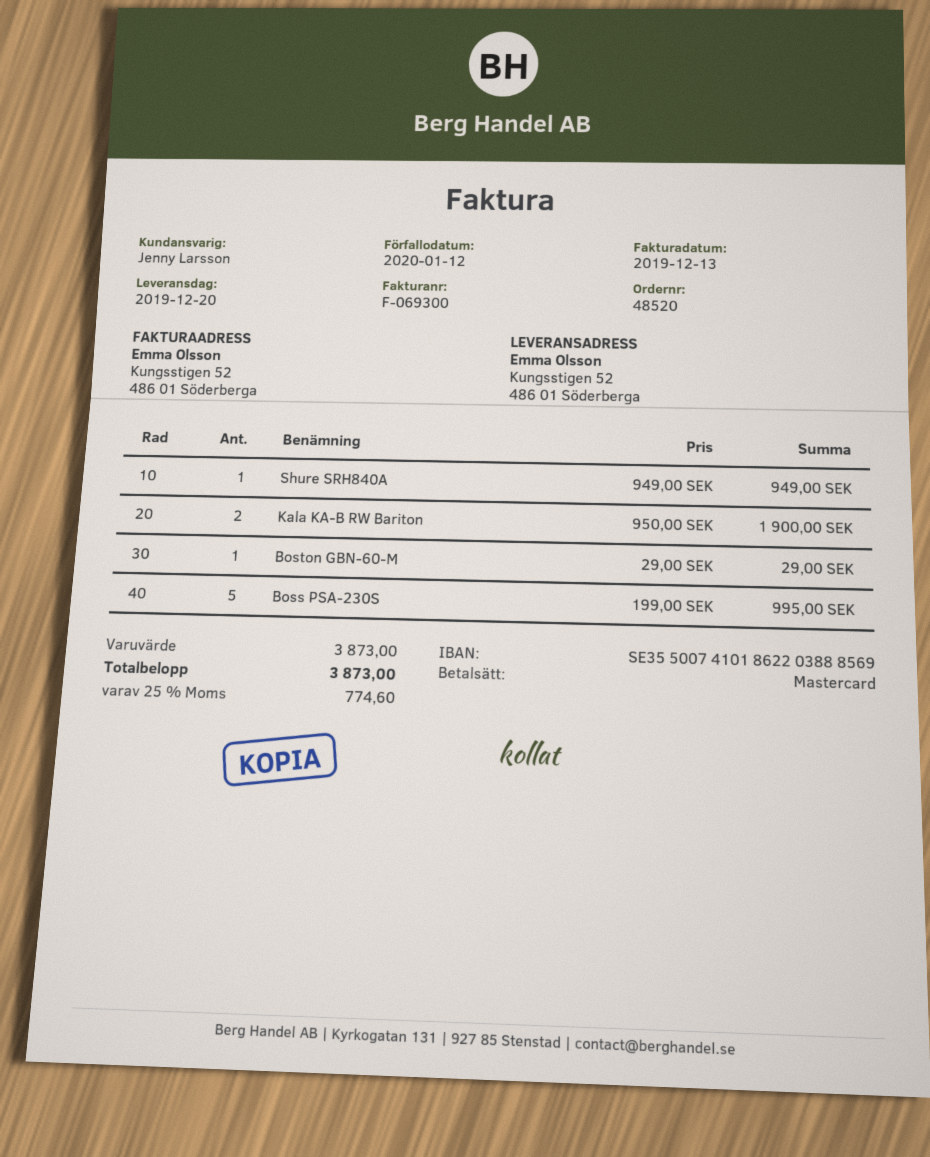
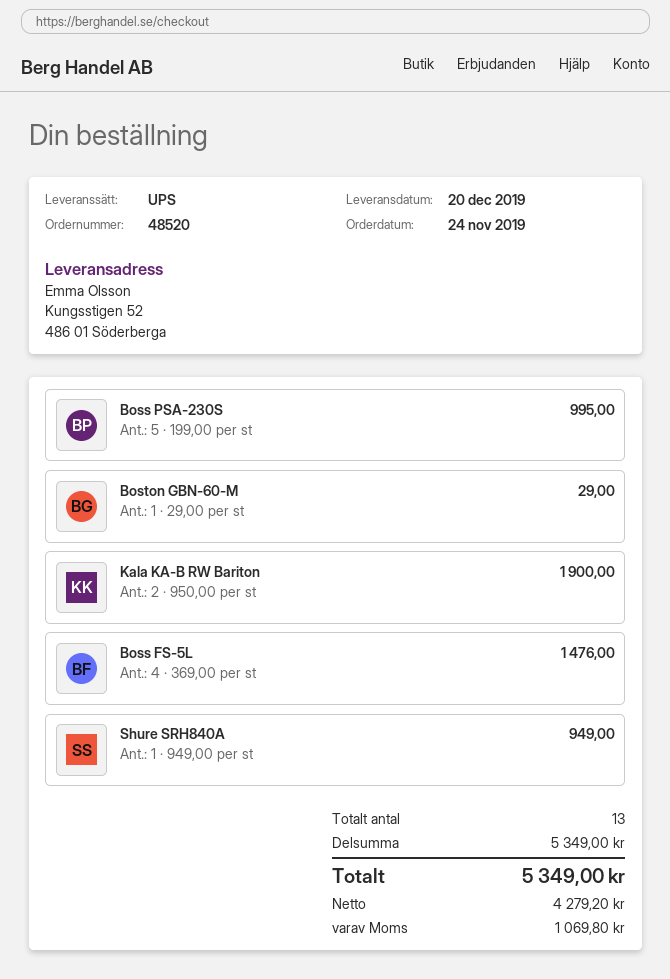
Boss FS-5L: none -> 4 x 369.00 = 1476.00
subtotal: 3873.00 -> 5349.00
tax: 774.60 -> 1069.80
total: 3873.00 -> 5349.00

